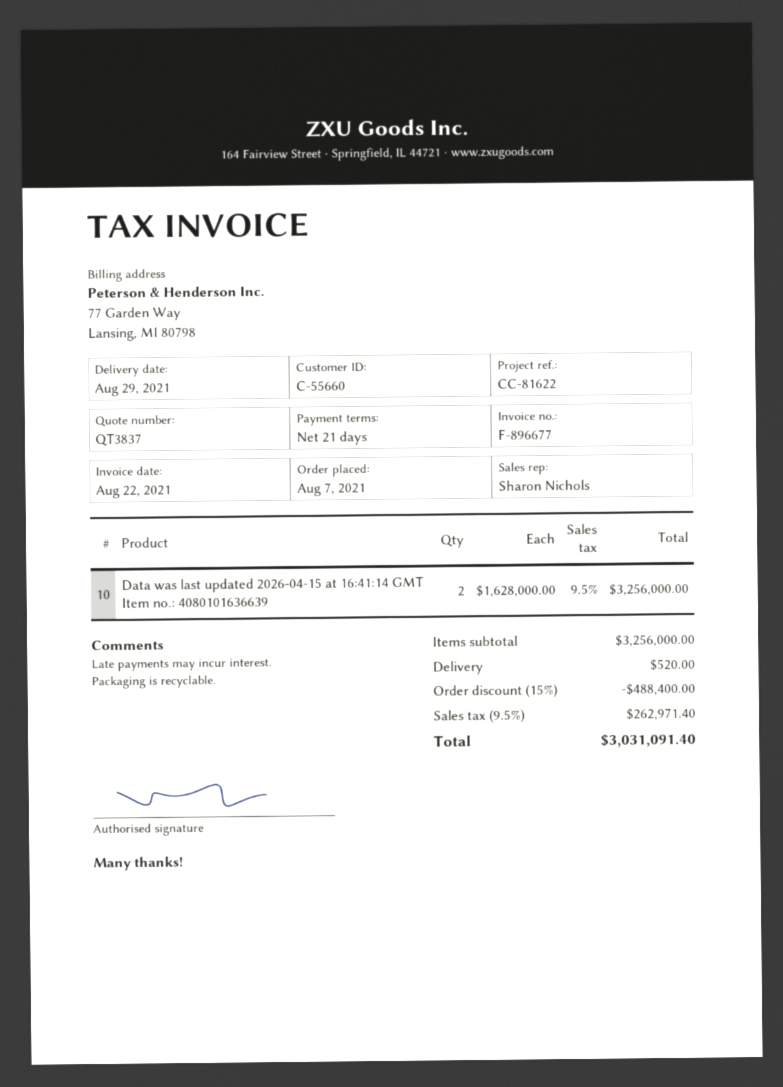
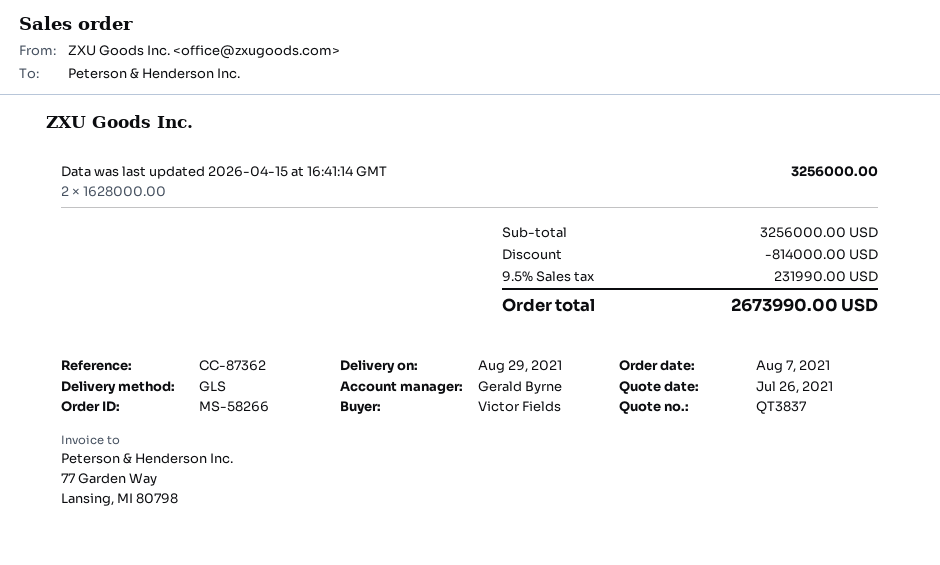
reference: CC-81622 -> CC-87362
sales rep: Sharon Nichols -> Gerald Byrne
discount: 488400.00 -> 814000.00
shipping: 520.00 -> none
tax: 9.5% = 262971.40 -> 9.5% = 231990.00
total: 3031091.40 -> 2673990.00

